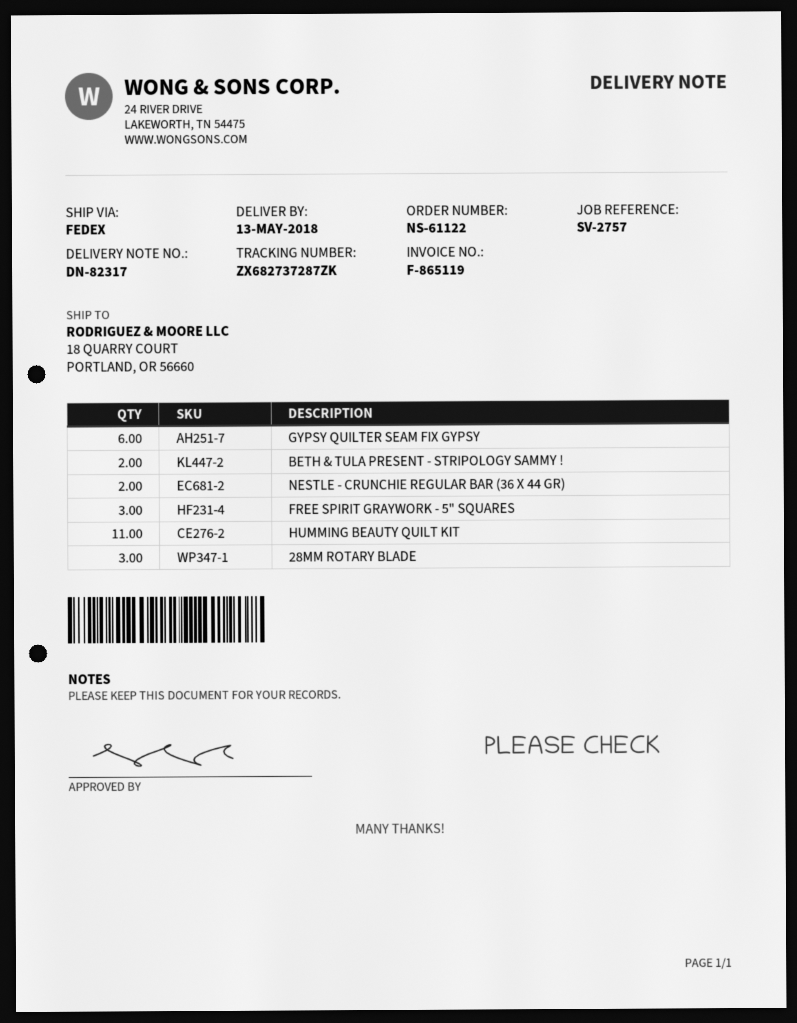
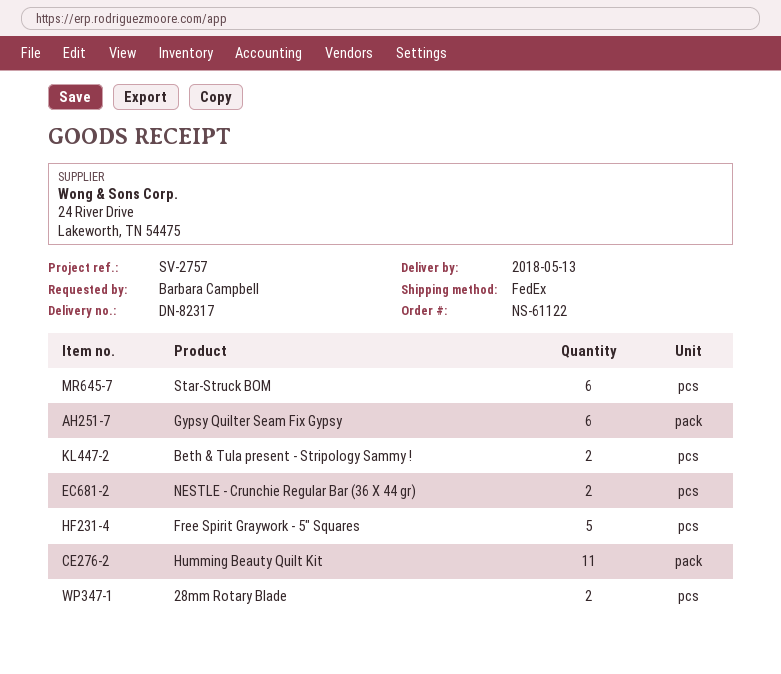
FREE SPIRIT GRAYWORK - 5" SQUARES: 3 -> 5
28MM ROTARY BLADE: 3 -> 2
Star-Struck BOM: none -> 6

